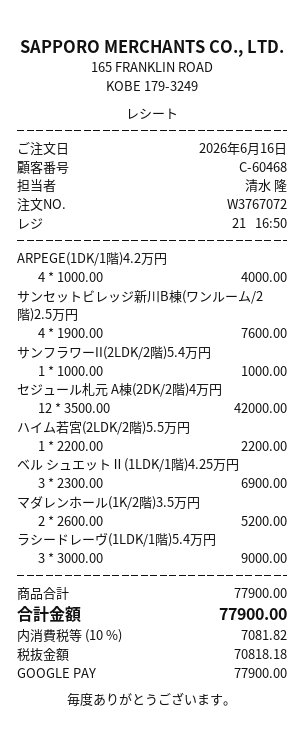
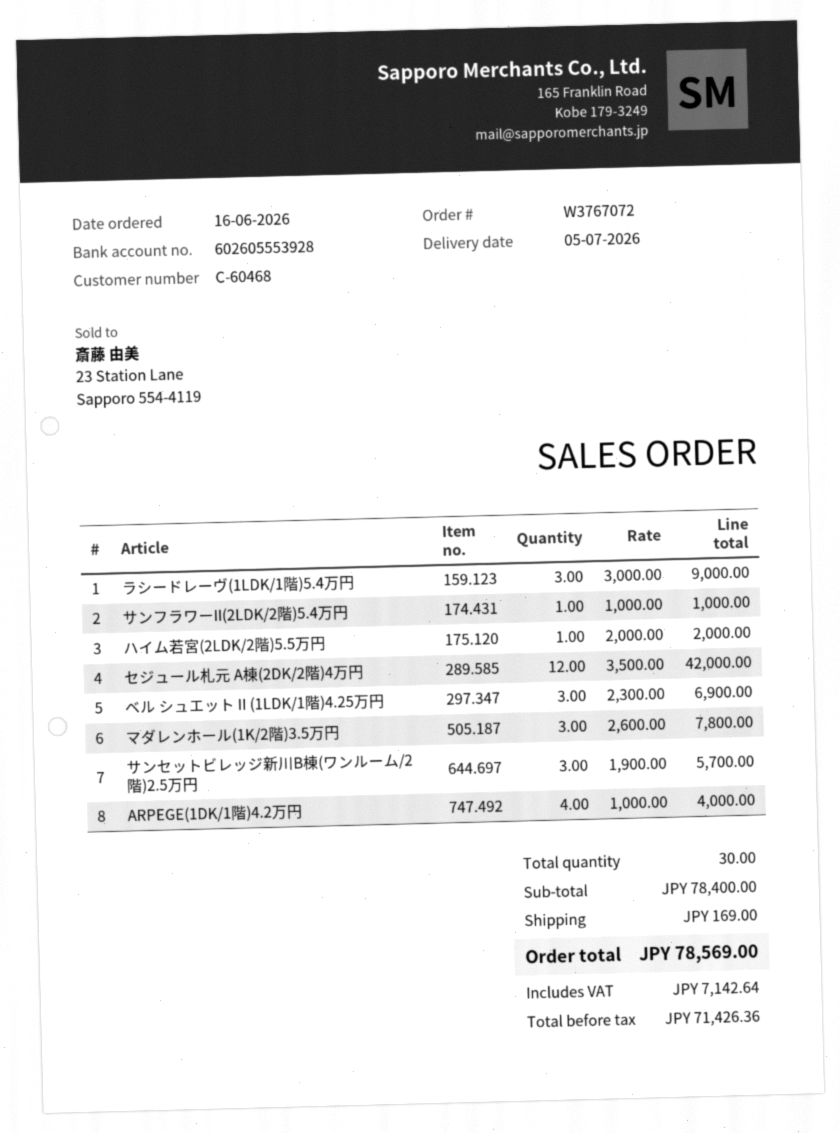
サンセットビレッジ新川B棟(ワンルーム/2階)2.5万円: 4 x 1900.00 = 7600.00 -> 3 x 1900.00 = 5700.00
ハイム若宮(2LDK/2階)5.5万円: 1 x 2200.00 = 2200.00 -> 1 x 2000.00 = 2000.00
マダレンホール(1K/2階)3.5万円: 2 x 2600.00 = 5200.00 -> 3 x 2600.00 = 7800.00
subtotal: 77900.00 -> 78400.00
shipping: none -> 169.00
net: 70818.18 -> 71426.36
tax: 7081.82 -> 7142.64
total: 77900.00 -> 78569.00

